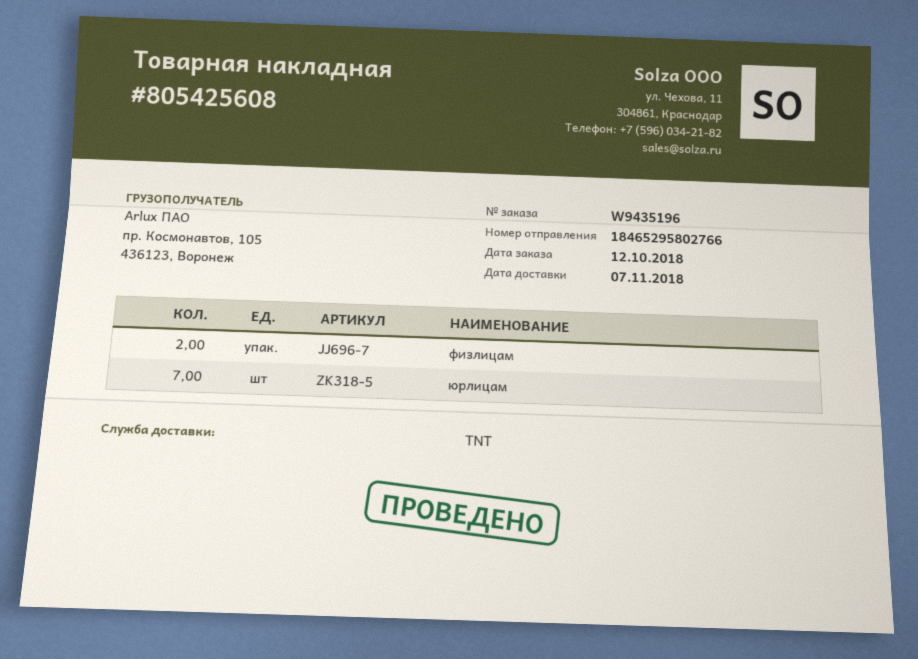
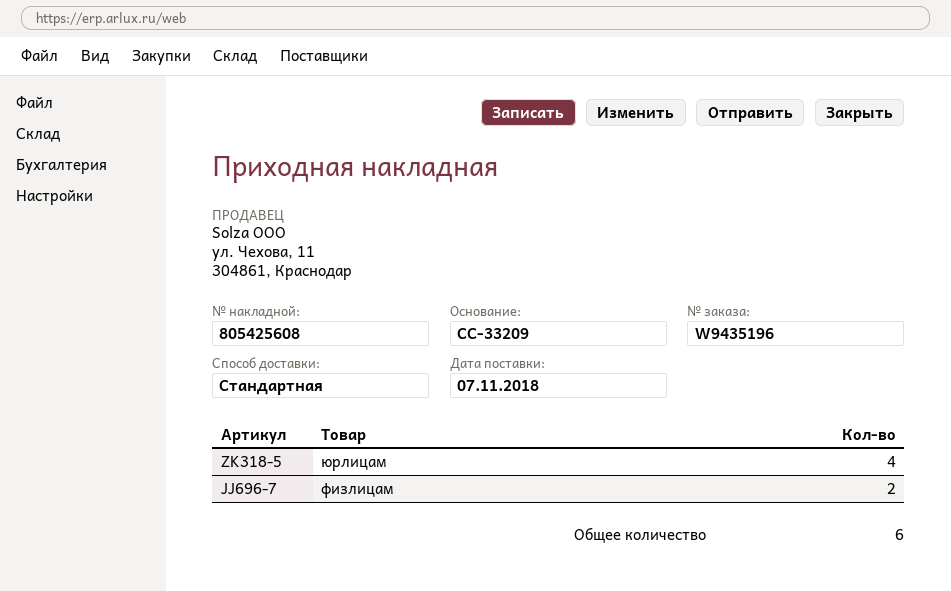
shipping method: TNT -> standard
юрлицам: 7 -> 4

